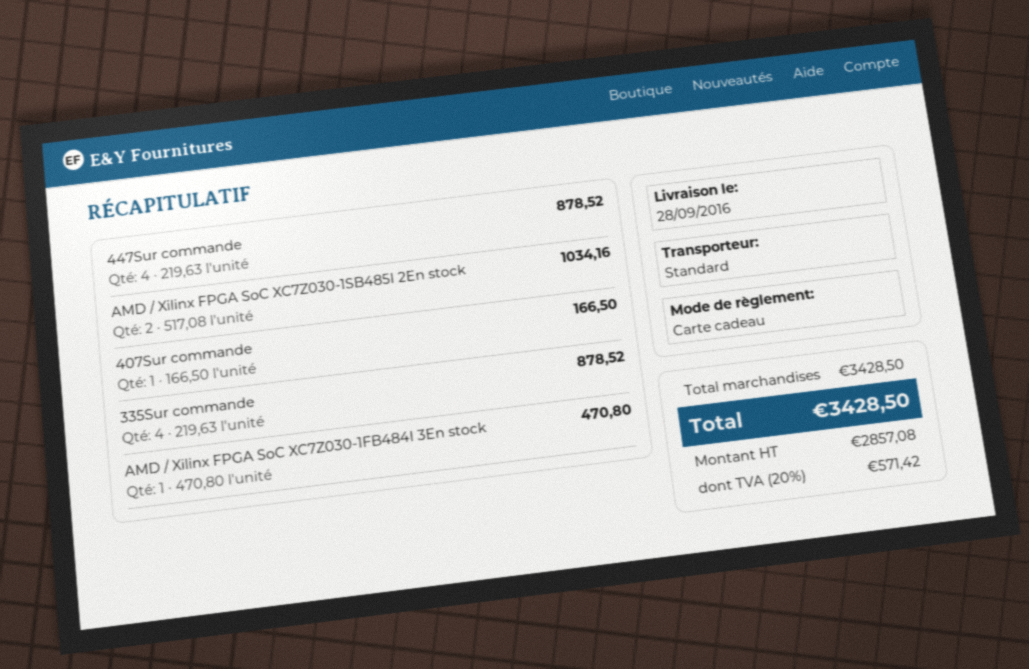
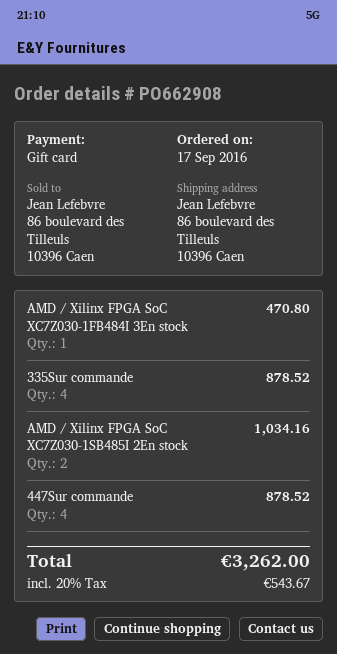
407Sur commande: 1 for 166.50 -> none
tax: 20% = 571.42 -> 20% = 543.67
total: 3428.50 -> 3262.00

